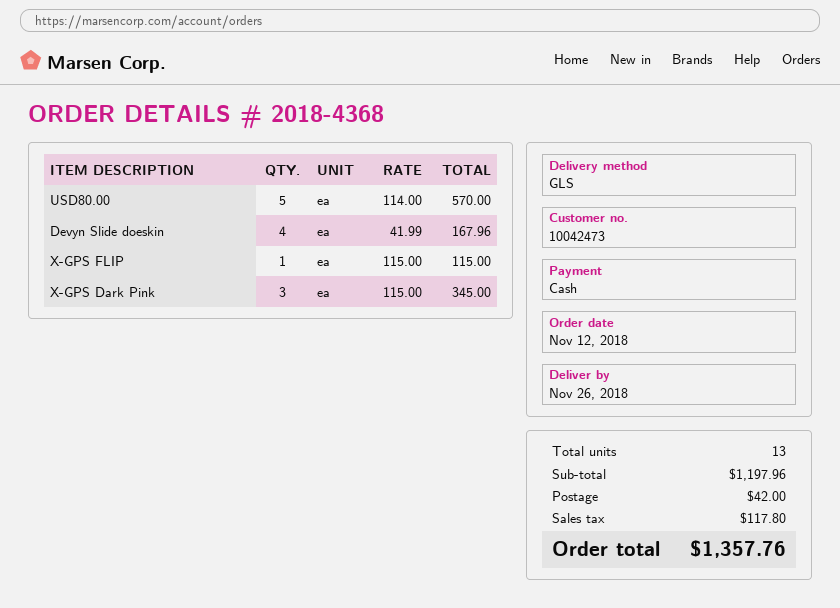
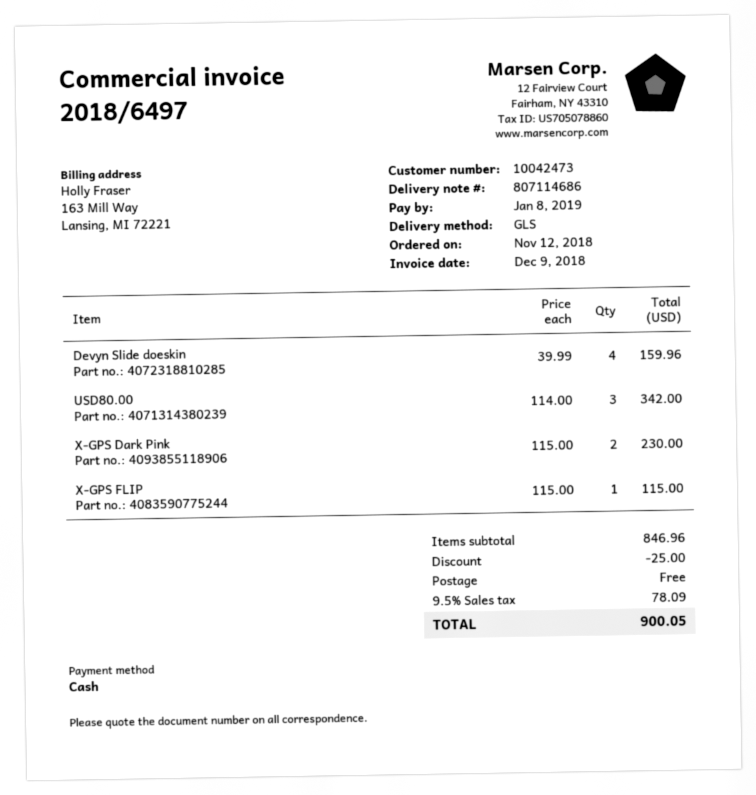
USD80.00: 5 x 114.00 = 570.00 -> 3 x 114.00 = 342.00
Devyn Slide doeskin: 4 x 41.99 = 167.96 -> 4 x 39.99 = 159.96
X-GPS Dark Pink: 3 x 115.00 = 345.00 -> 2 x 115.00 = 230.00
subtotal: 1197.96 -> 846.96
discount: none -> 25.00
shipping: 42.00 -> 0.00
tax: 117.80 -> 78.09
total: 1357.76 -> 900.05

